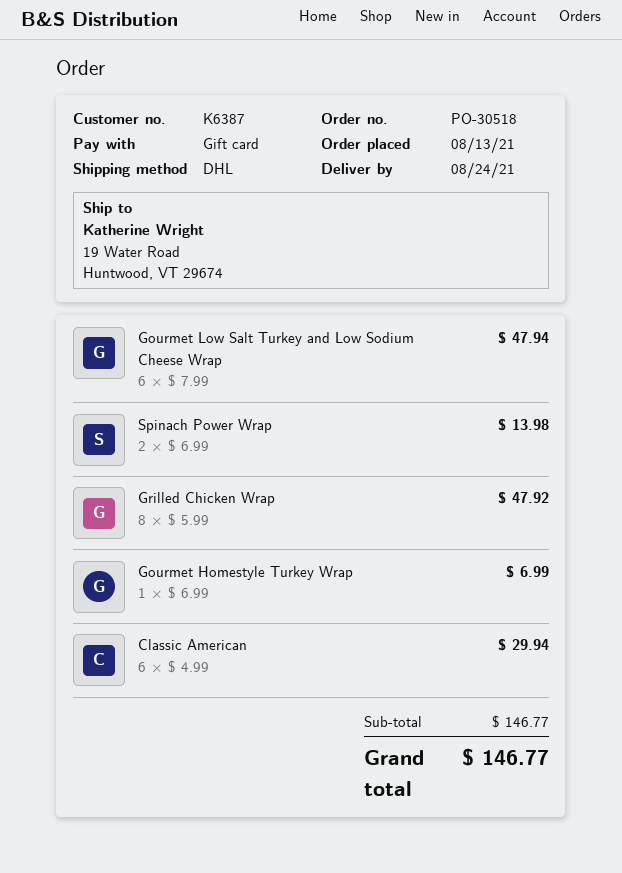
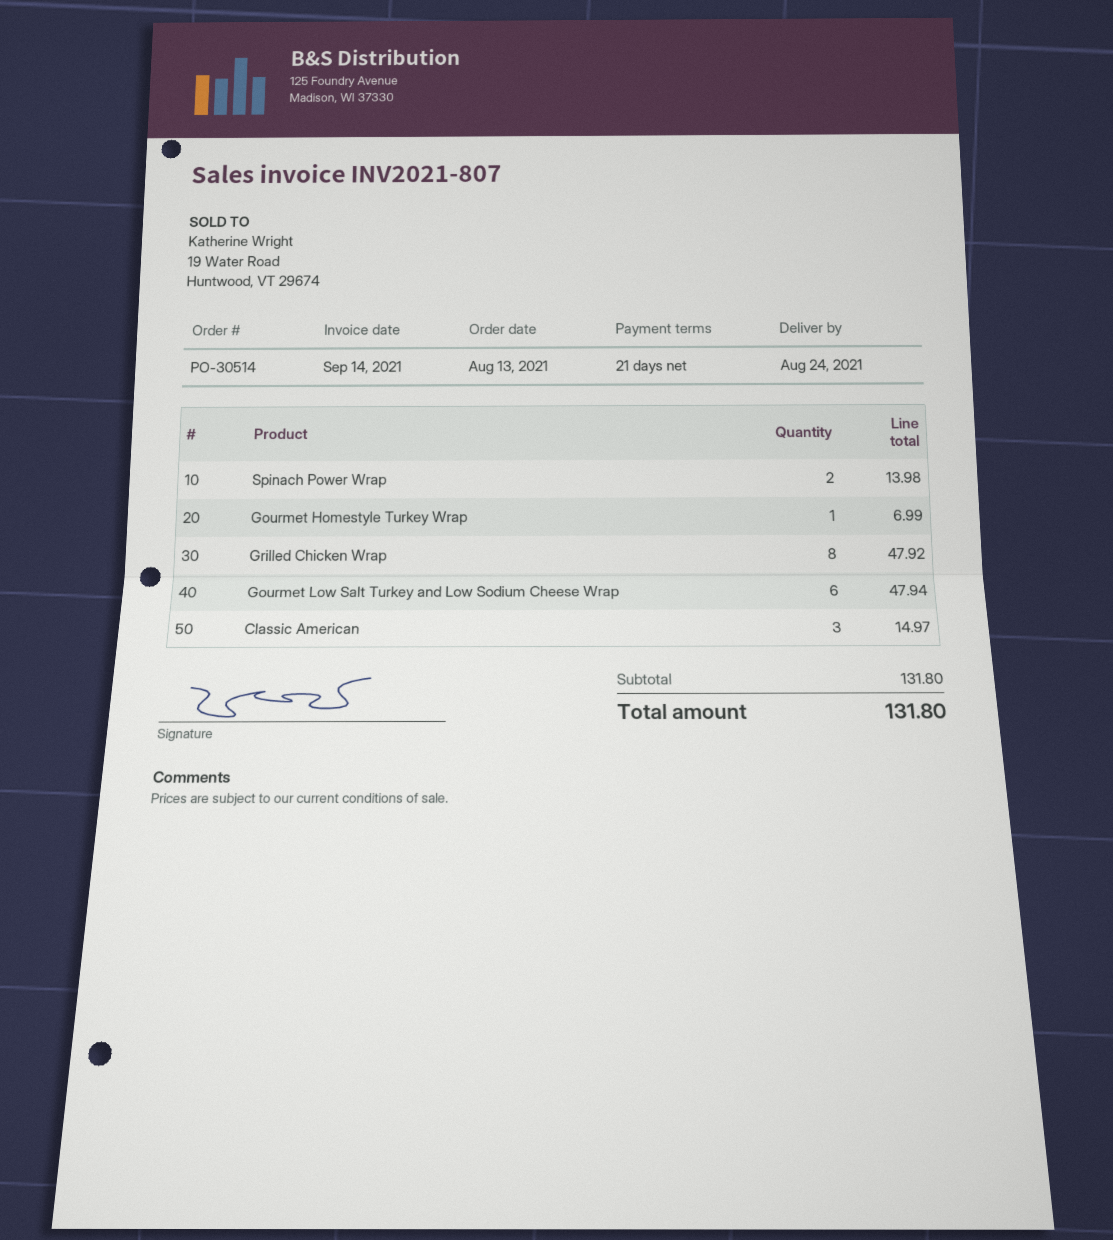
order number: PO-30518 -> PO-30514
Classic American: 6 for 29.94 -> 3 for 14.97
subtotal: 146.77 -> 131.80
total: 146.77 -> 131.80

